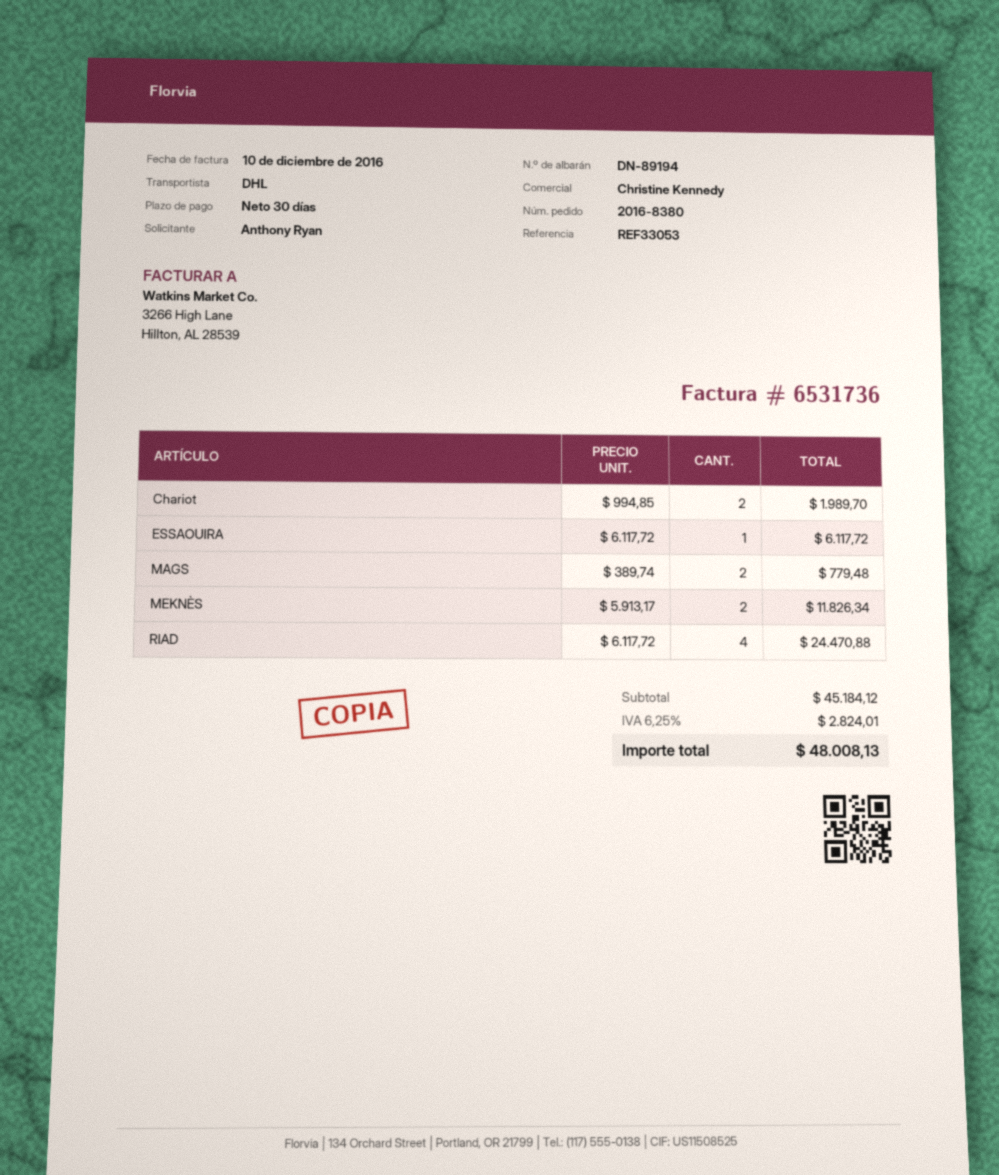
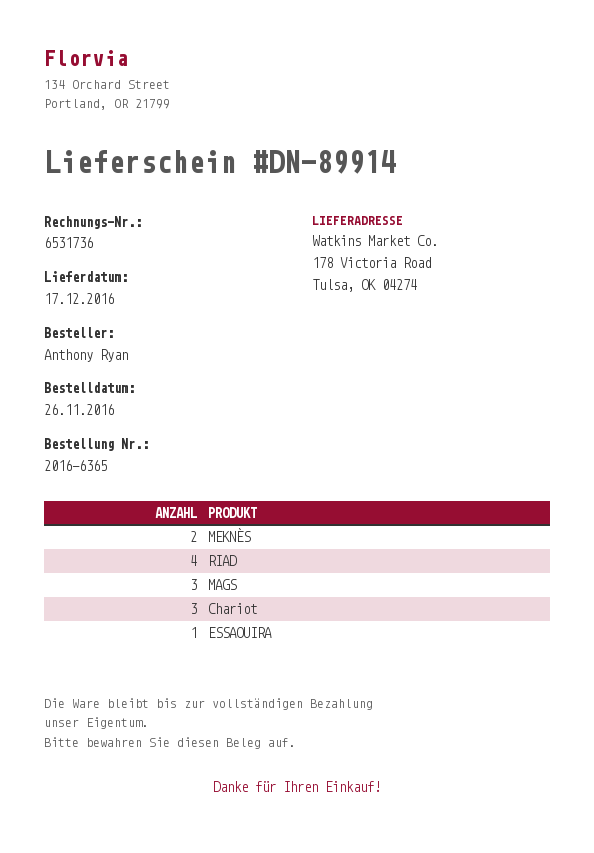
order number: 2016-8380 -> 2016-6365
delivery note number: DN-89194 -> DN-89914
Chariot: 2 -> 3
MAGS: 2 -> 3

